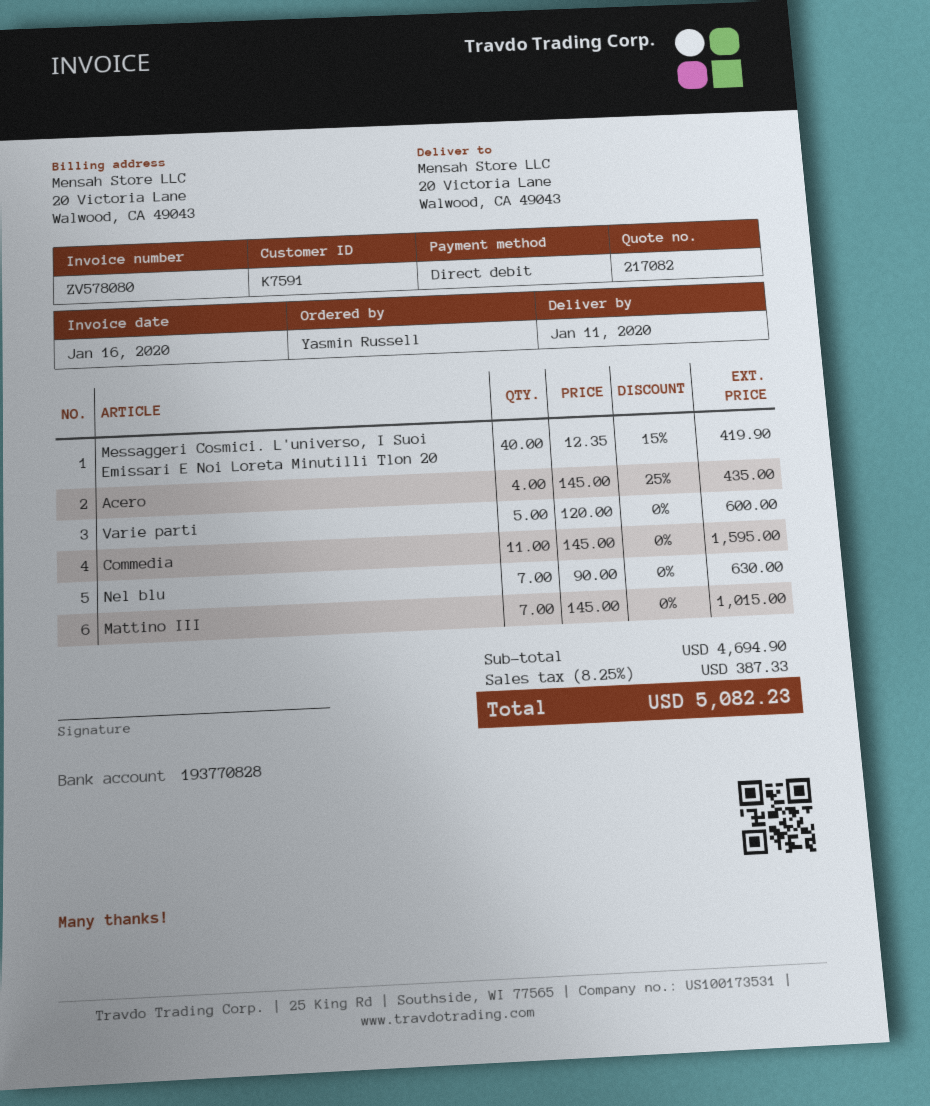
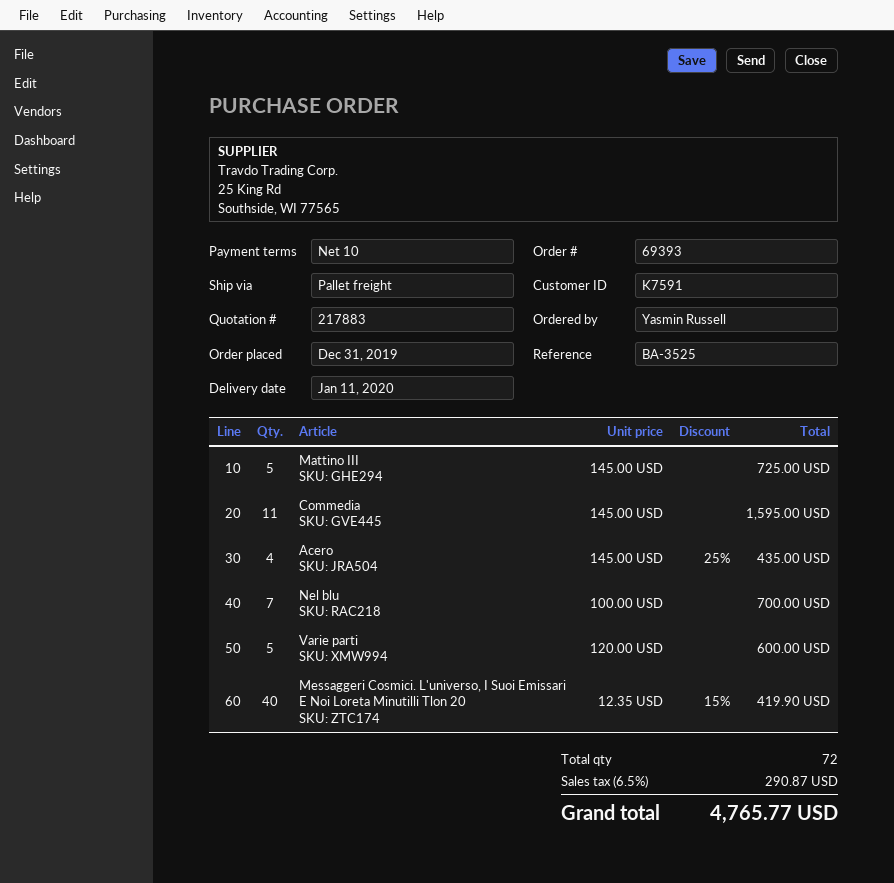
quote number: 217082 -> 217883
Nel blu: 7 x 90.00 = 630.00 -> 7 x 100.00 = 700.00
Mattino III: 7 x 145.00 = 1015.00 -> 5 x 145.00 = 725.00
tax: 8.25% = 387.33 -> 6.5% = 290.87
total: 5082.23 -> 4765.77

